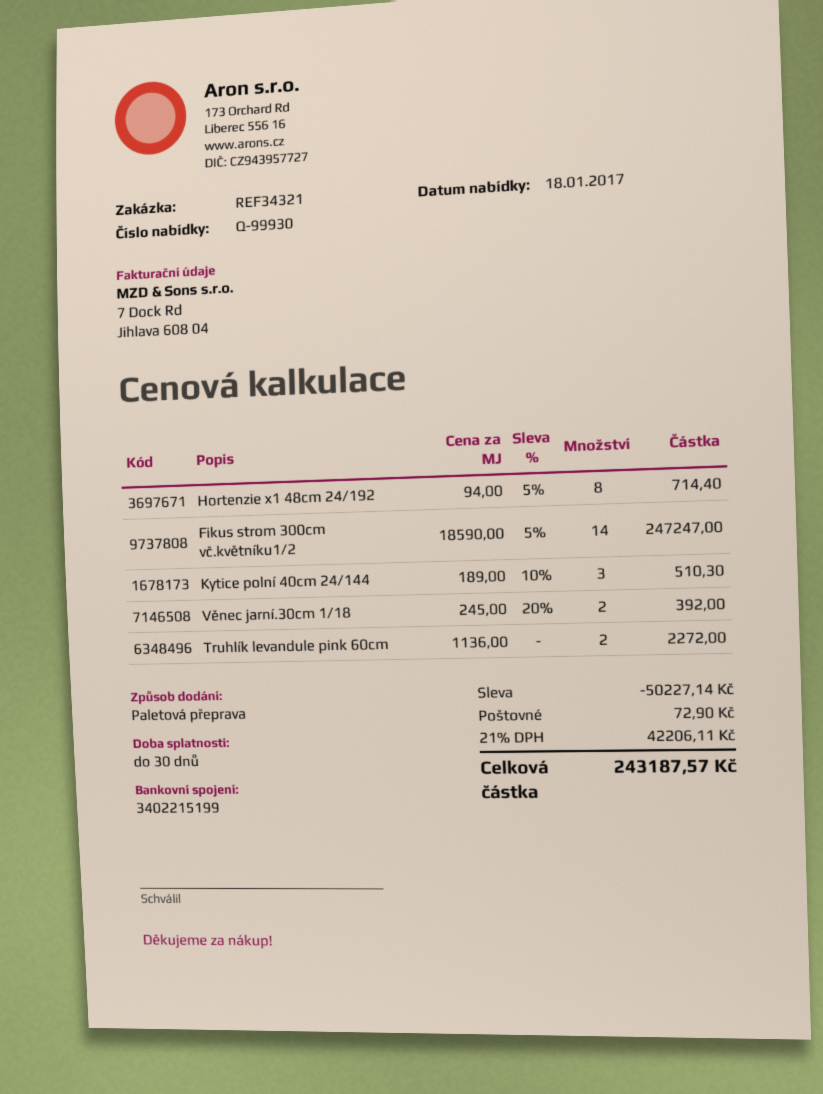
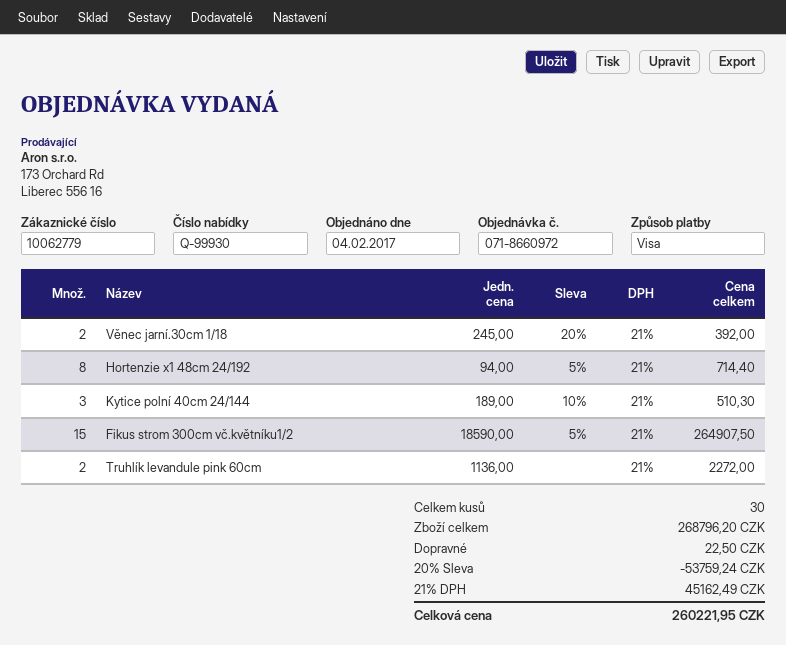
Fikus strom 300cm vč.květníku1/2: 14 x 18590.00 - 5% = 247247.00 -> 15 x 18590.00 - 5% = 264907.50
discount: 50227.14 -> 53759.24
shipping: 72.90 -> 22.50
tax: 21% = 42206.11 -> 21% = 45162.49
total: 243187.57 -> 260221.95

